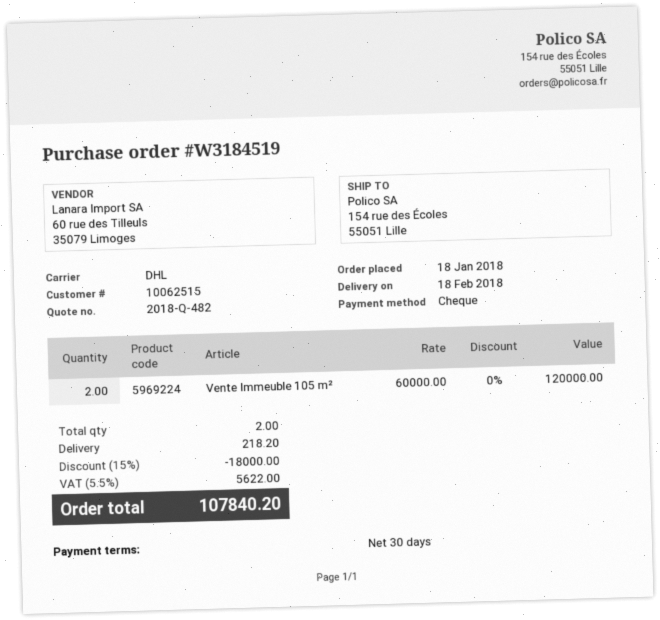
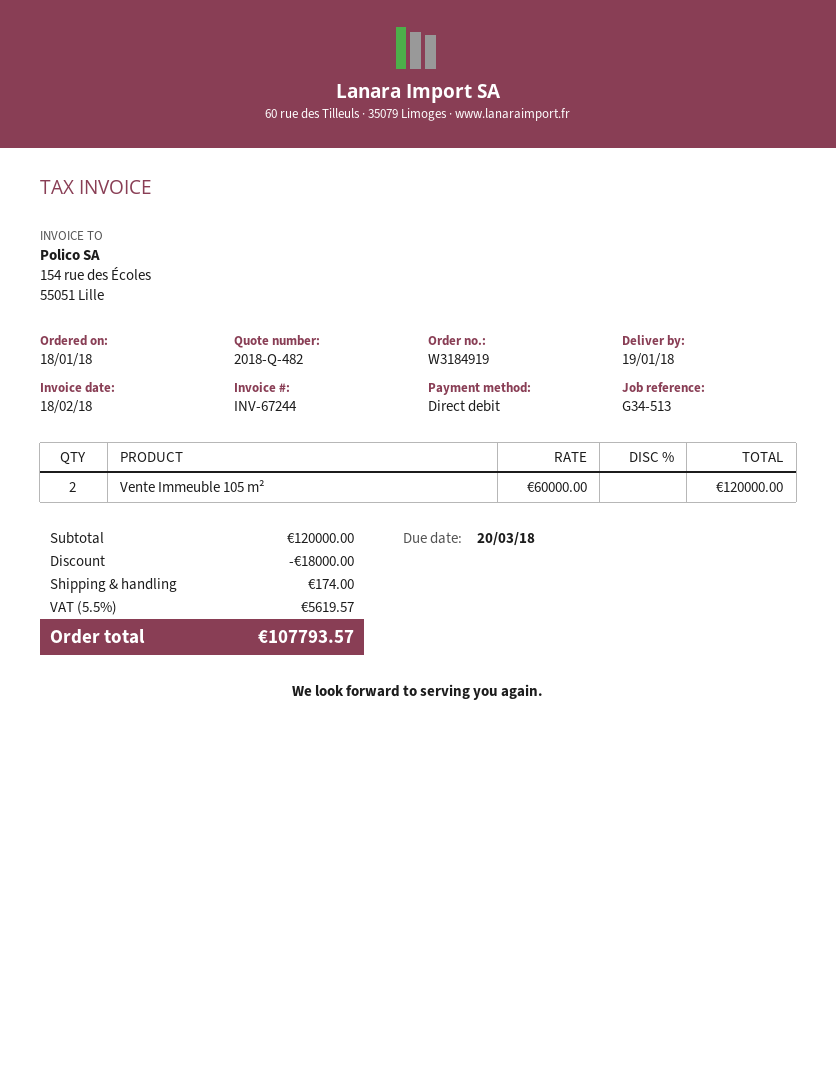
order number: W3184519 -> W3184919
delivery date: 2018-02-18 -> 2018-01-19
payment method: cheque -> direct debit
shipping: 218.20 -> 174.00
tax: 5.5% = 5622.00 -> 5.5% = 5619.57
total: 107840.20 -> 107793.57

